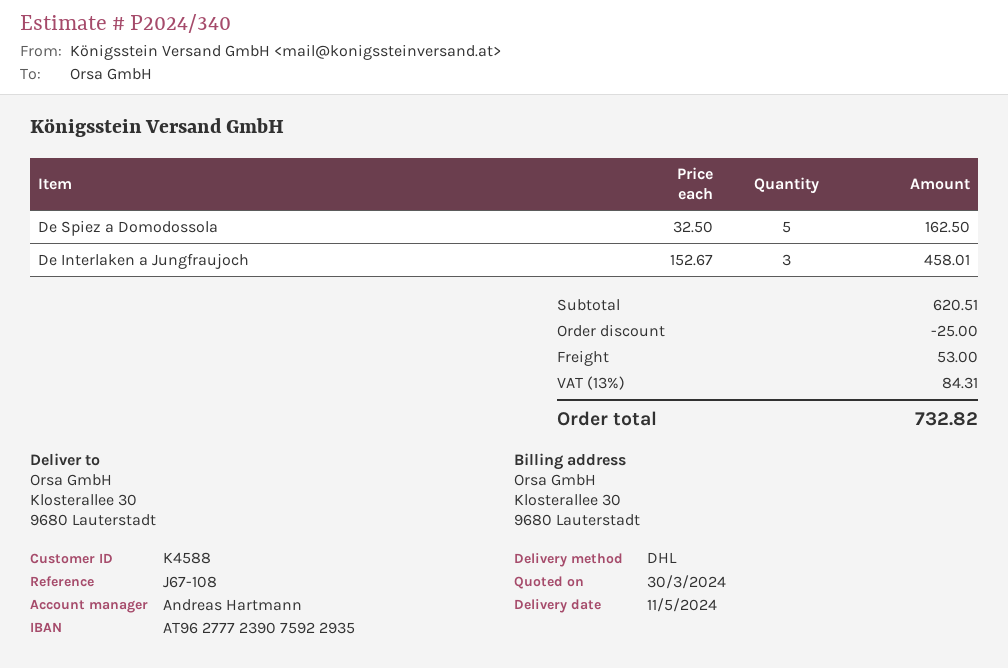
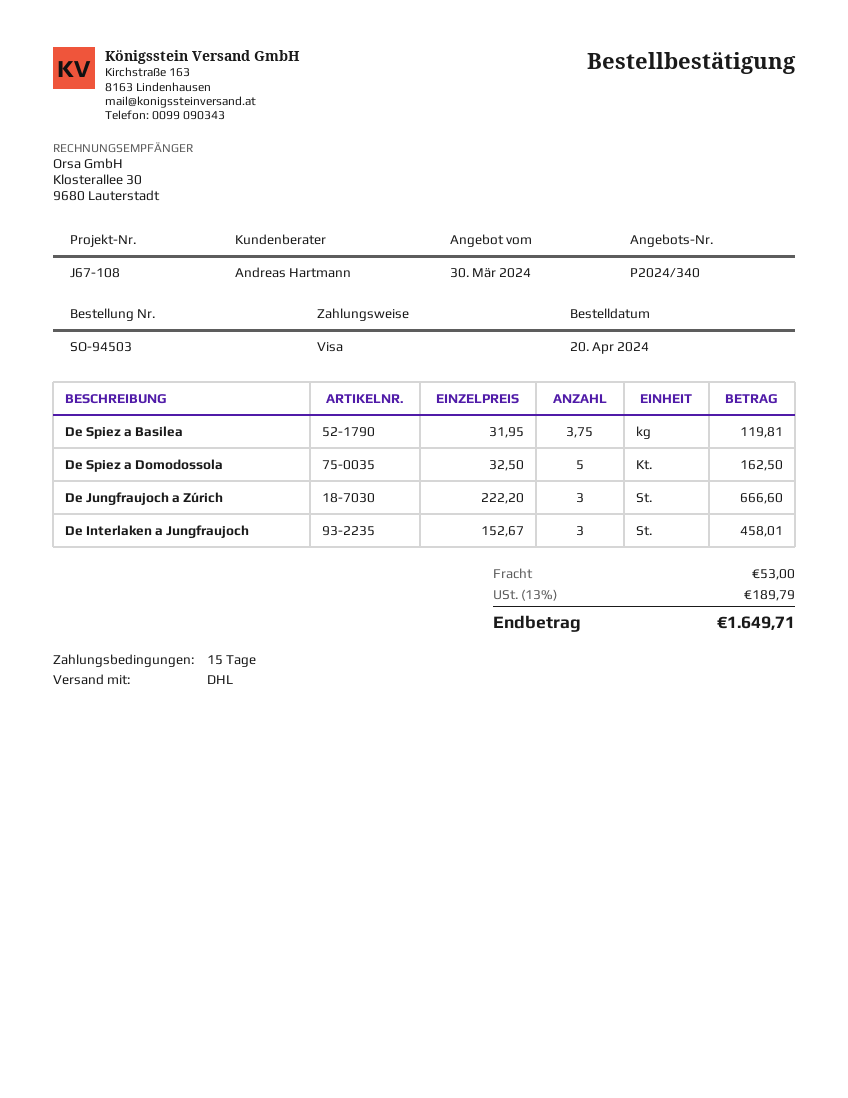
De Spiez a Basilea: none -> 3.75 x 31.95 = 119.81
De Jungfraujoch a Zúrich: none -> 3 x 222.20 = 666.60
discount: 25.00 -> none
tax: 13% = 84.31 -> 13% = 189.79
total: 732.82 -> 1649.71

